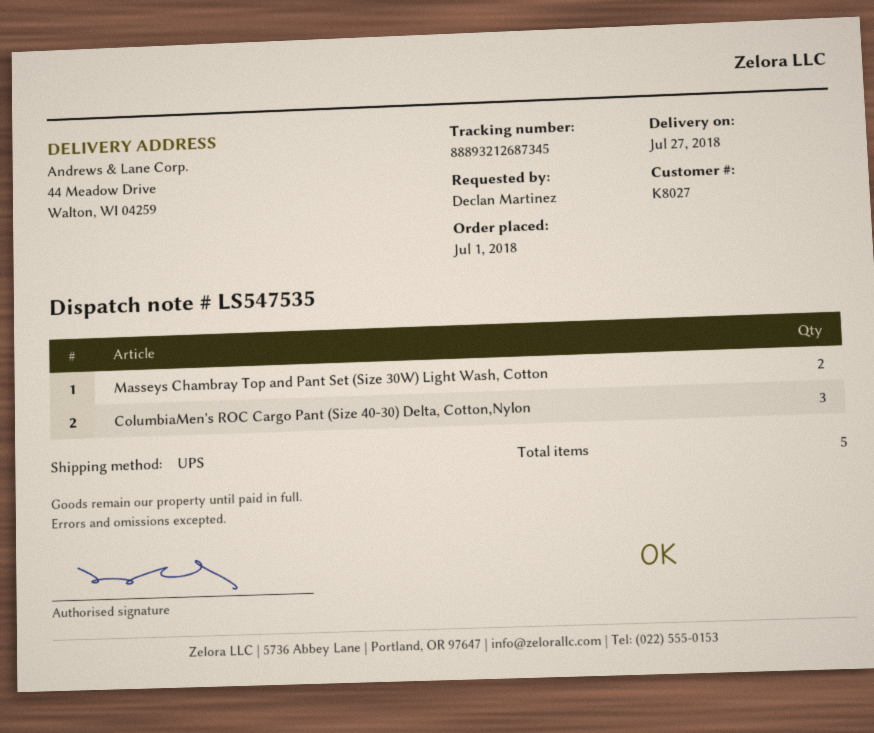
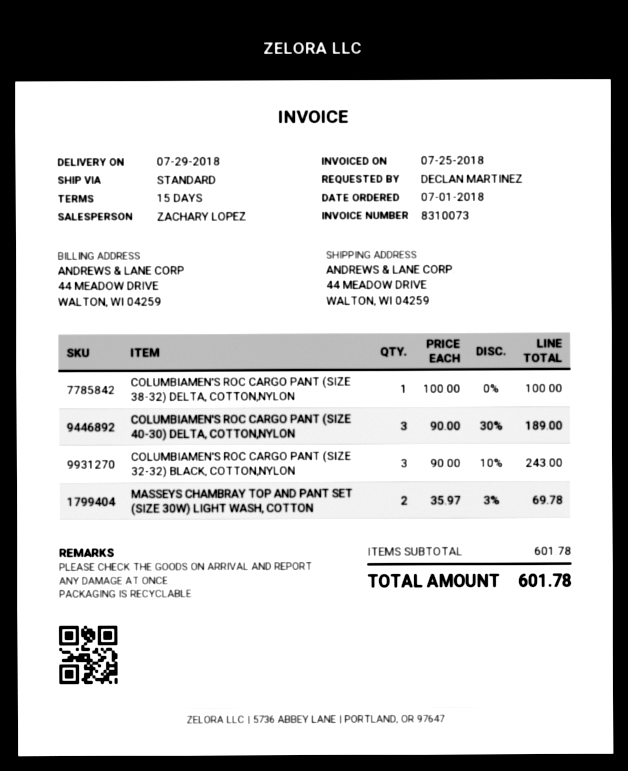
delivery date: 2018-07-27 -> 2018-07-29
shipping method: UPS -> standard
COLUMBIAMEN'S ROC CARGO PANT (SIZE 38-32) DELTA, COTTON,NYLON: none -> 1
COLUMBIAMEN'S ROC CARGO PANT (SIZE 32-32) BLACK, COTTON,NYLON: none -> 3

